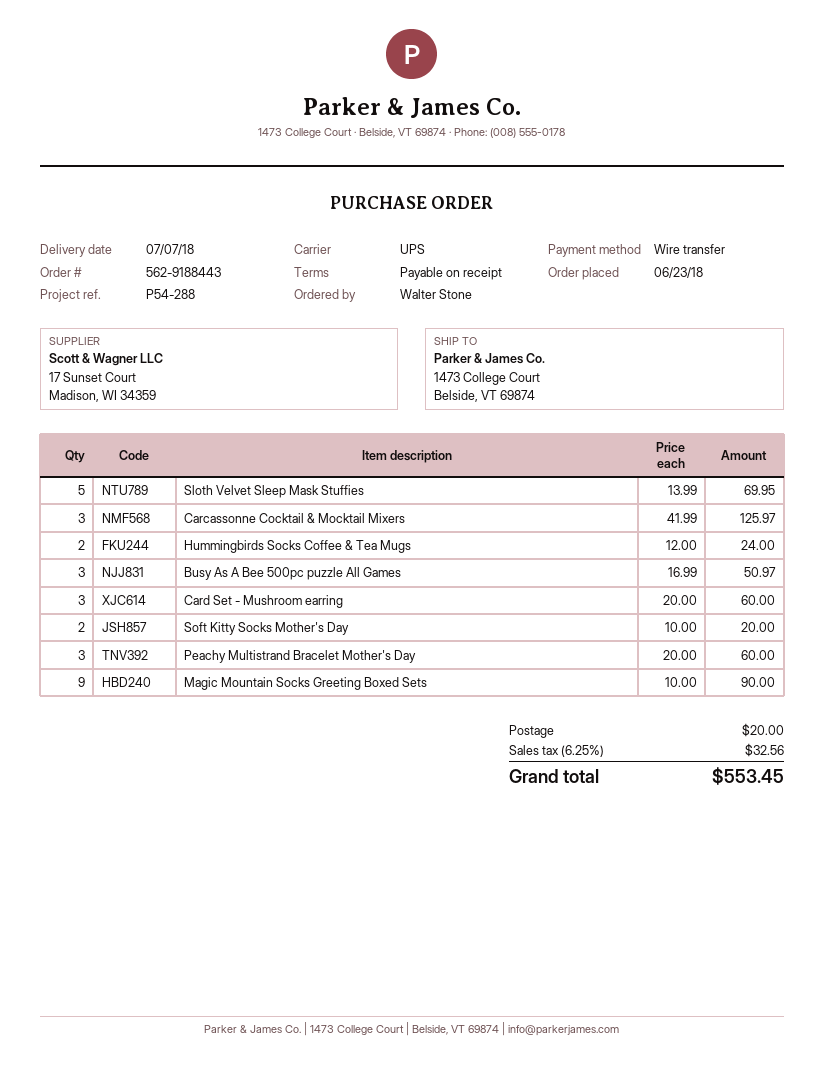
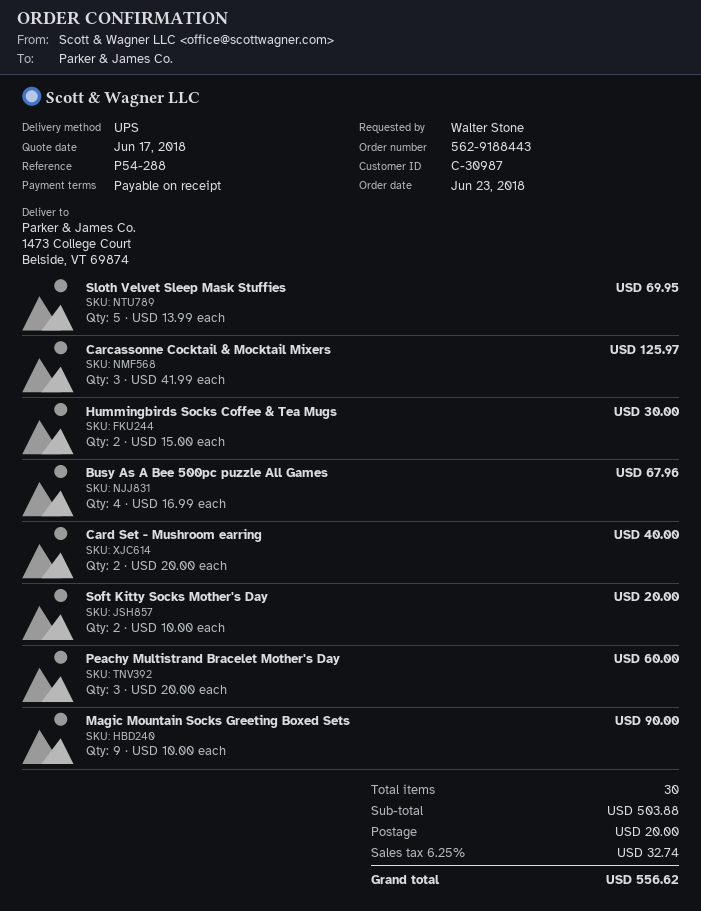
Hummingbirds Socks Coffee & Tea Mugs: 2 x 12.00 = 24.00 -> 2 x 15.00 = 30.00
Busy As A Bee 500pc puzzle All Games: 3 x 16.99 = 50.97 -> 4 x 16.99 = 67.96
Card Set - Mushroom earring: 3 x 20.00 = 60.00 -> 2 x 20.00 = 40.00
tax: 6.25% = 32.56 -> 6.25% = 32.74
total: 553.45 -> 556.62

